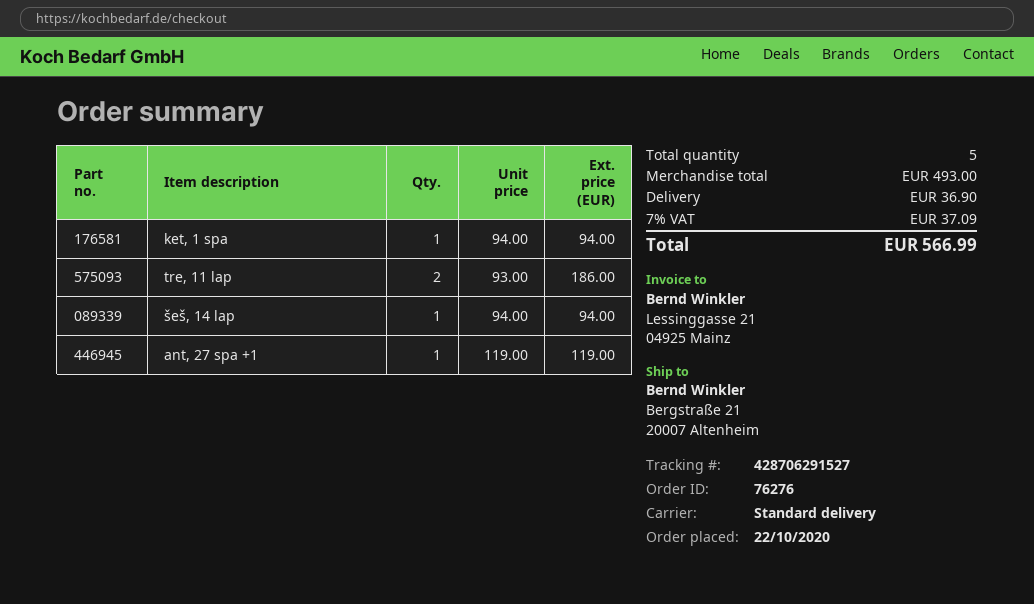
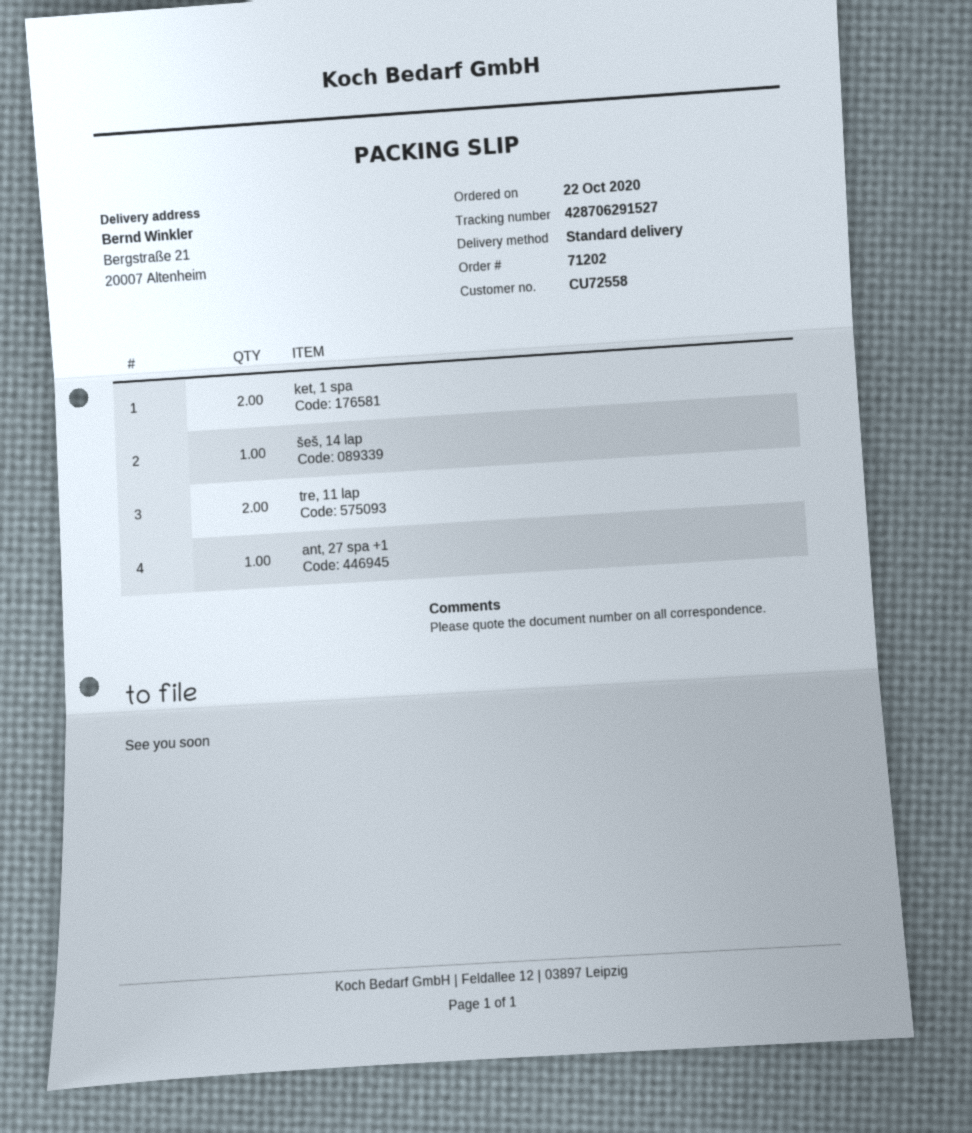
order number: 76276 -> 71202
ket, 1 spa: 1 -> 2

